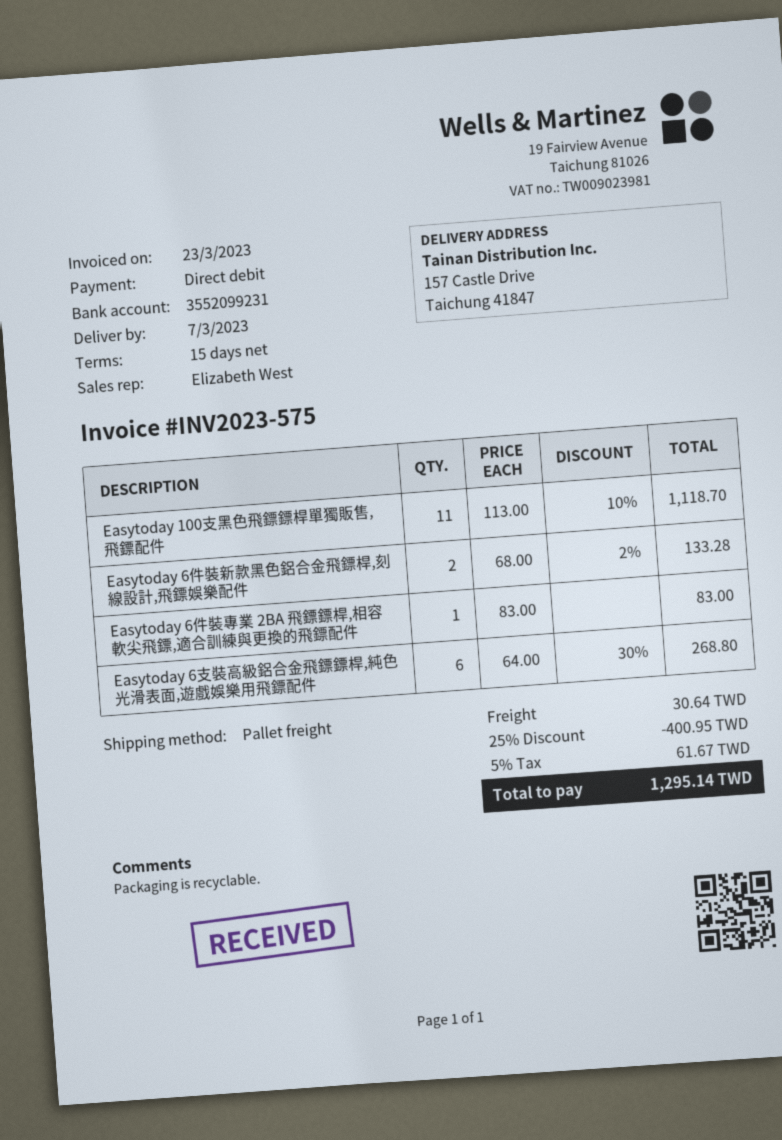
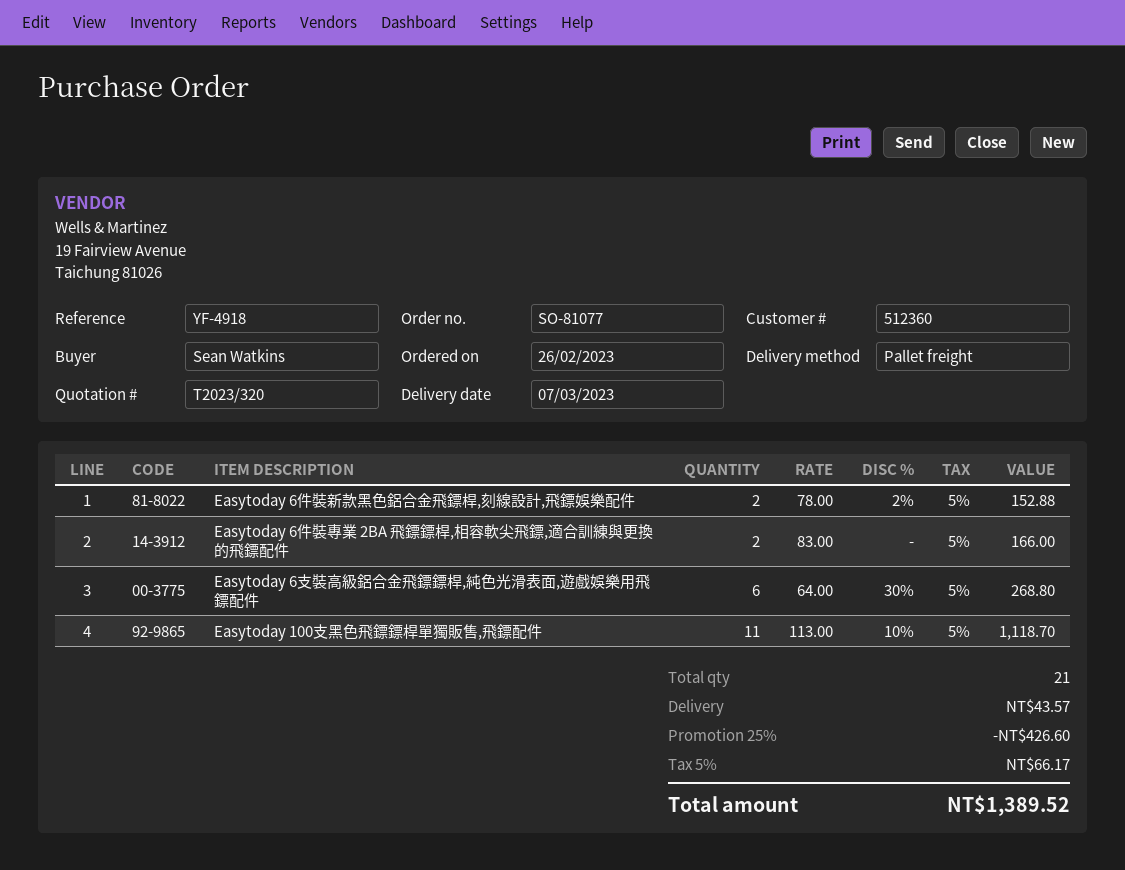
Easytoday 6件裝新款黑色鋁合金飛鏢桿,刻線設計,飛鏢娛樂配件: 2 x 68.00 - 2% = 133.28 -> 2 x 78.00 - 2% = 152.88
Easytoday 6件裝專業 2BA 飛鏢鏢桿,相容軟尖飛鏢,適合訓練與更換的飛鏢配件: 1 x 83.00 = 83.00 -> 2 x 83.00 = 166.00
discount: 25% = 400.95 -> 25% = 426.60
shipping: 30.64 -> 43.57
tax: 5% = 61.67 -> 5% = 66.17
total: 1295.14 -> 1389.52

